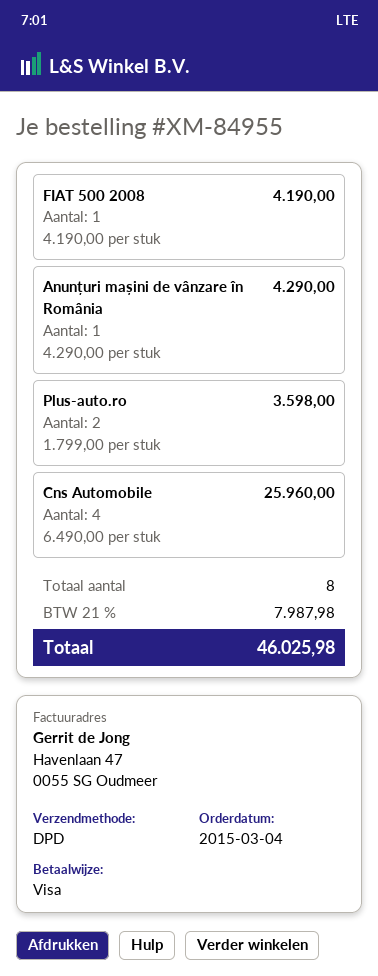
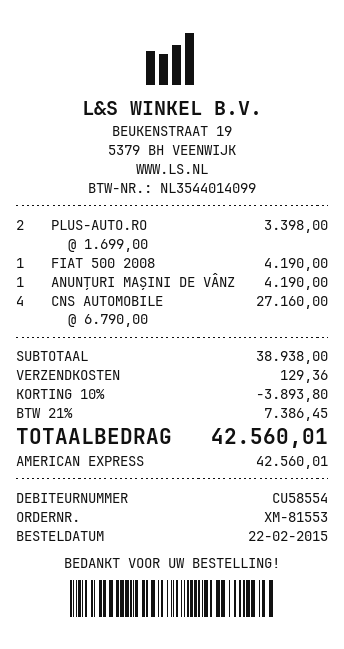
order number: XM-84955 -> XM-81553
order date: 2015-03-04 -> 2015-02-22
payment method: Visa -> American Express
Anunțuri mașini de vânzare în România: 1 x 4290.00 = 4290.00 -> 1 x 4190.00 = 4190.00
Plus-auto.ro: 2 x 1799.00 = 3598.00 -> 2 x 1699.00 = 3398.00
Cns Automobile: 4 x 6490.00 = 25960.00 -> 4 x 6790.00 = 27160.00
discount: none -> 10% = 3893.80
shipping: none -> 129.36
tax: 21% = 7987.98 -> 21% = 7386.45
total: 46025.98 -> 42560.01

